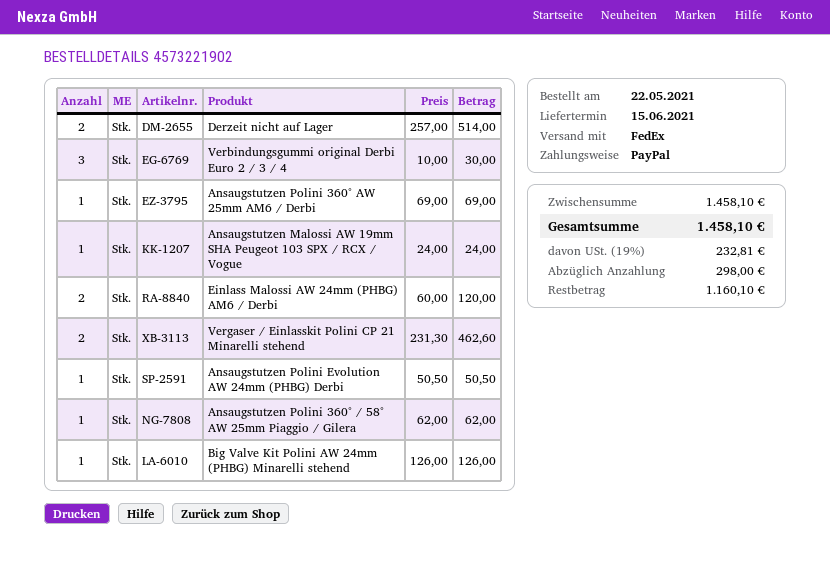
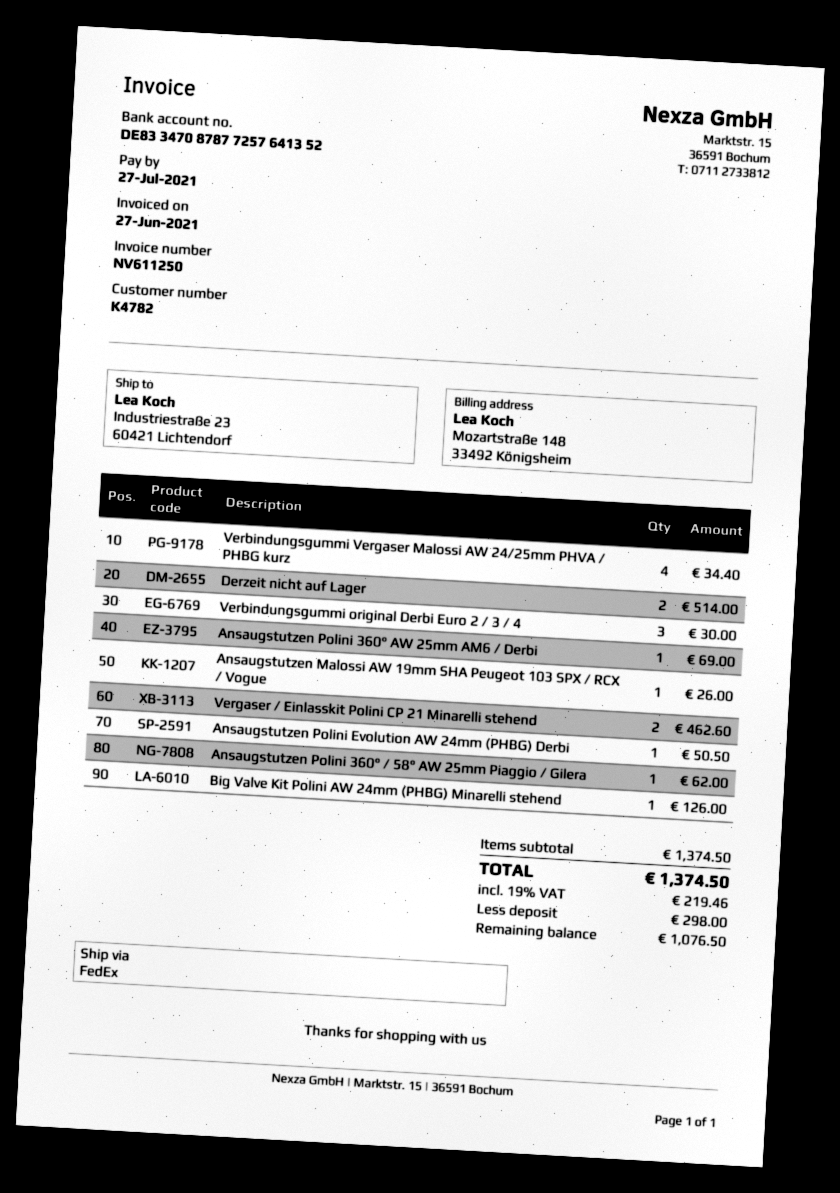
Ansaugstutzen Malossi AW 19mm SHA Peugeot 103 SPX / RCX / Vogue: 1 for 24.00 -> 1 for 26.00
Einlass Malossi AW 24mm (PHBG) AM6 / Derbi: 2 for 120.00 -> none
Verbindungsgummi Vergaser Malossi AW 24/25mm PHVA / PHBG kurz: none -> 4 for 34.40
subtotal: 1458.10 -> 1374.50
tax: 19% = 232.81 -> 19% = 219.46
total: 1458.10 -> 1374.50
balance: 1160.10 -> 1076.50

